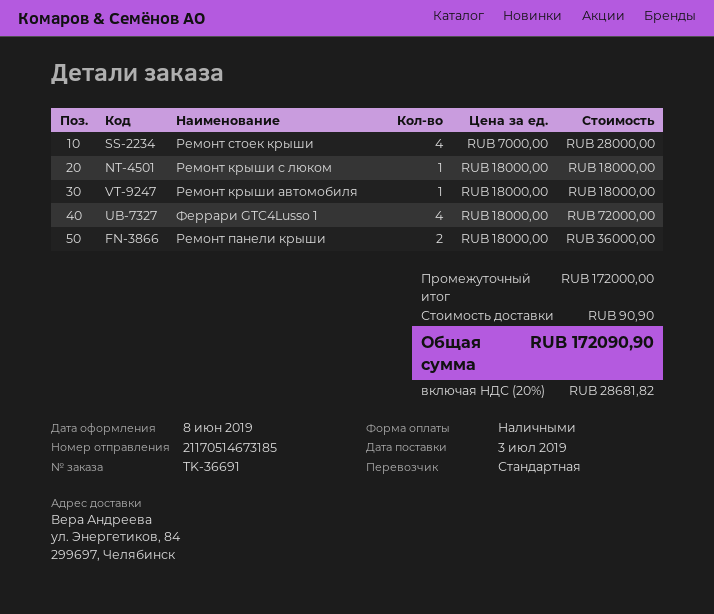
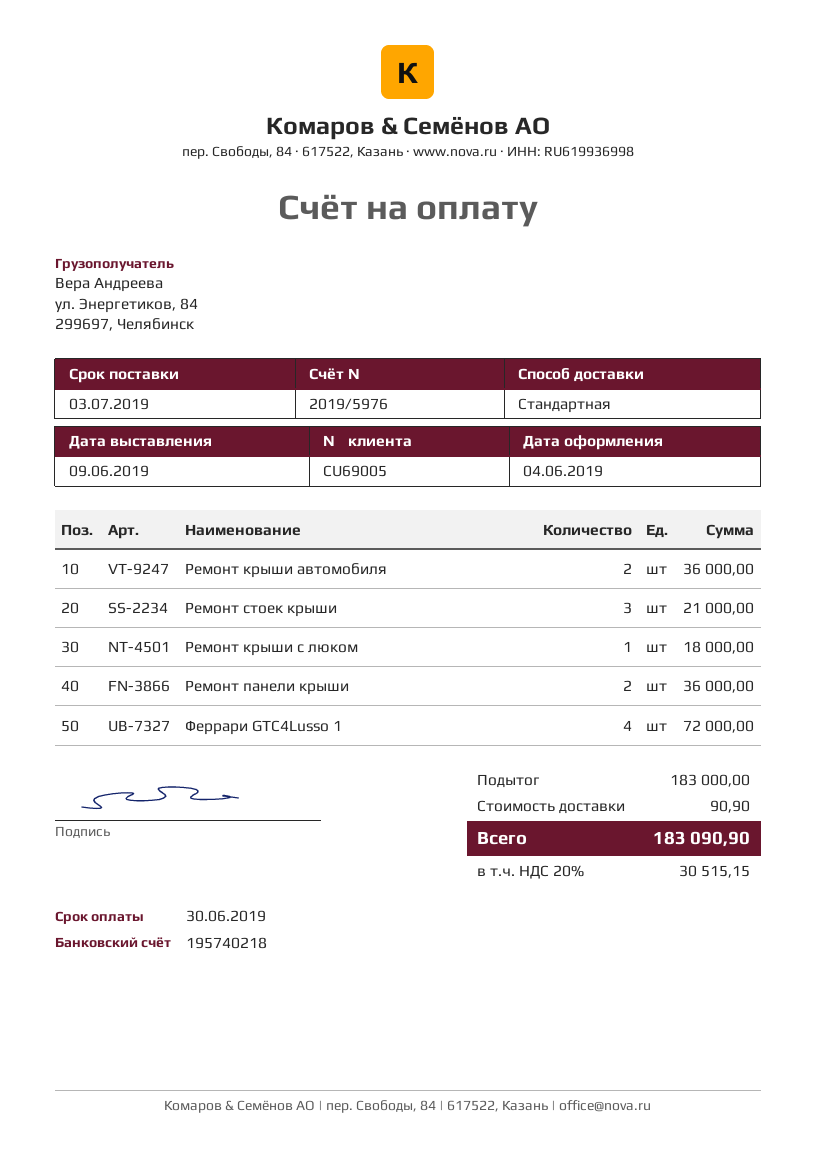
order date: 2019-06-08 -> 2019-06-04
Ремонт стоек крыши: 4 for 28000.00 -> 3 for 21000.00
Ремонт крыши автомобиля: 1 for 18000.00 -> 2 for 36000.00
subtotal: 172000.00 -> 183000.00
tax: 20% = 28681.82 -> 20% = 30515.15
total: 172090.90 -> 183090.90

